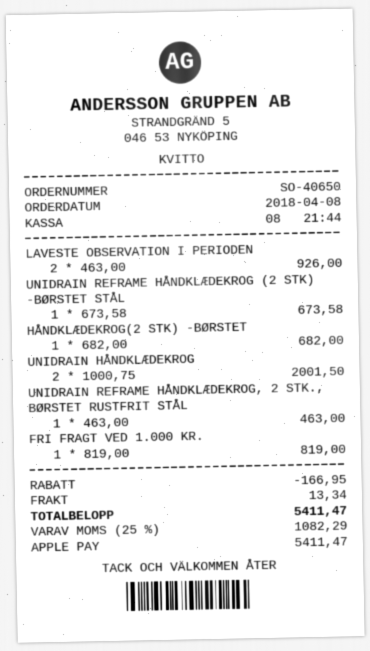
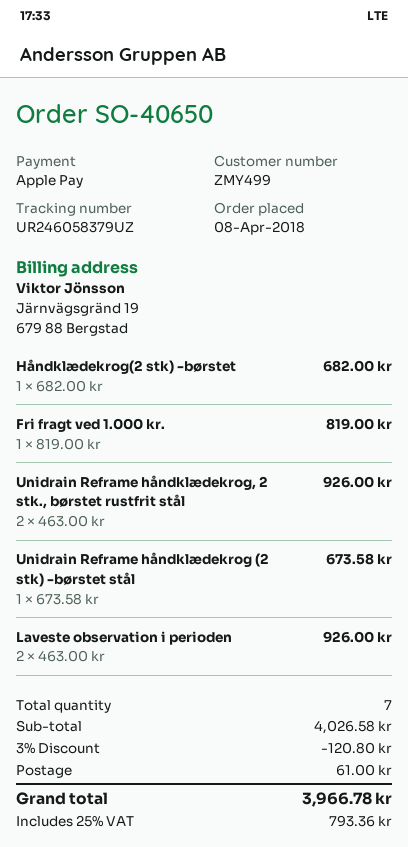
UNIDRAIN HÅNDKLÆDEKROG: 2 x 1000.75 = 2001.50 -> none
UNIDRAIN REFRAME HÅNDKLÆDEKROG, 2 STK., BØRSTET RUSTFRIT STÅL: 1 x 463.00 = 463.00 -> 2 x 463.00 = 926.00
discount: 166.95 -> 120.80
shipping: 13.34 -> 61.00
tax: 25% = 1082.29 -> 25% = 793.36
total: 5411.47 -> 3966.78

